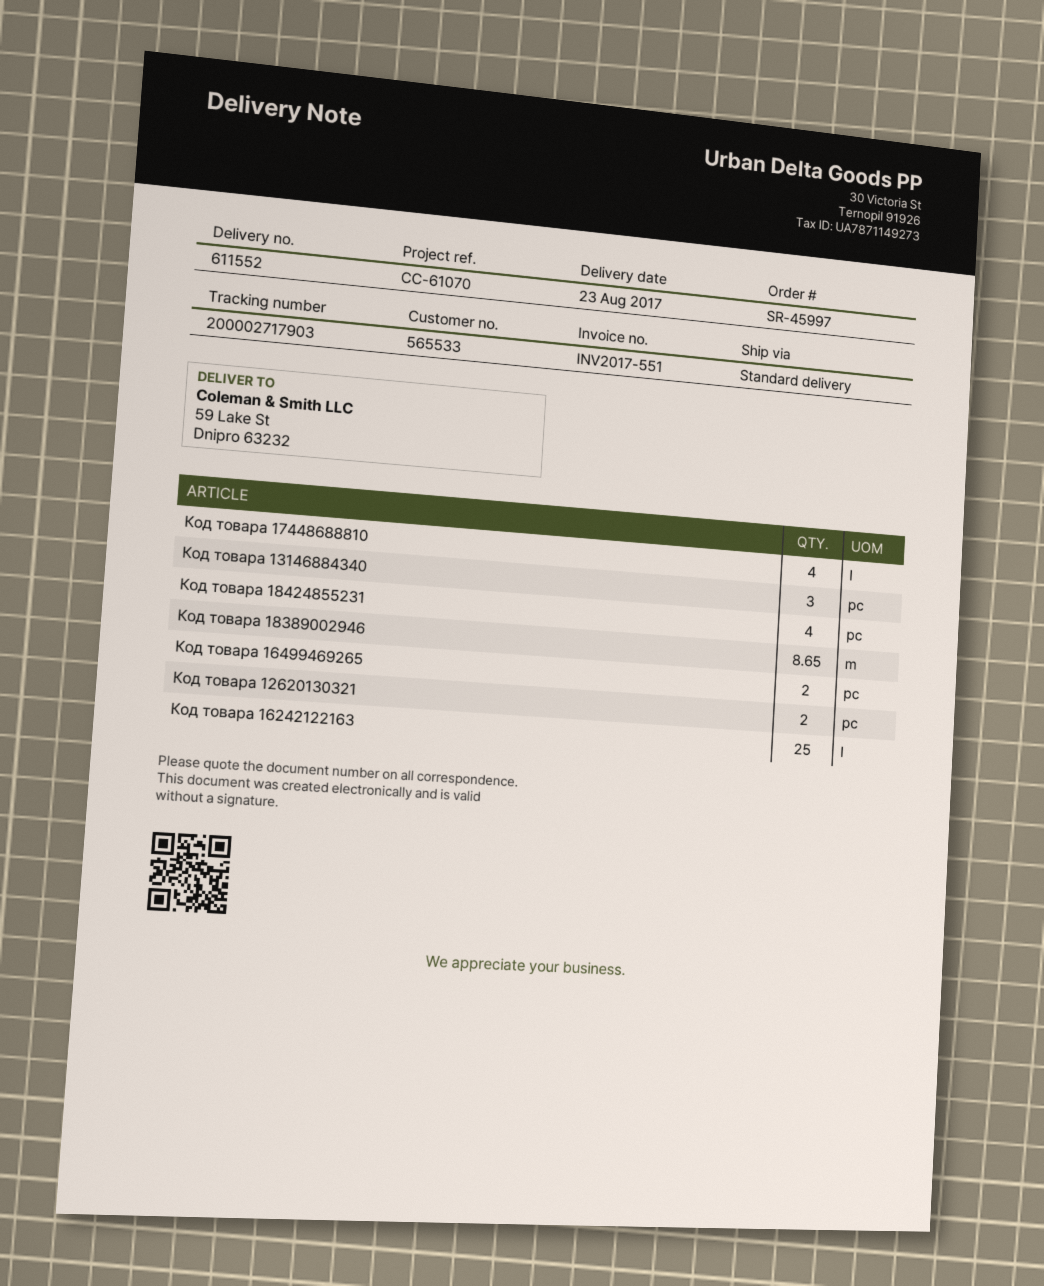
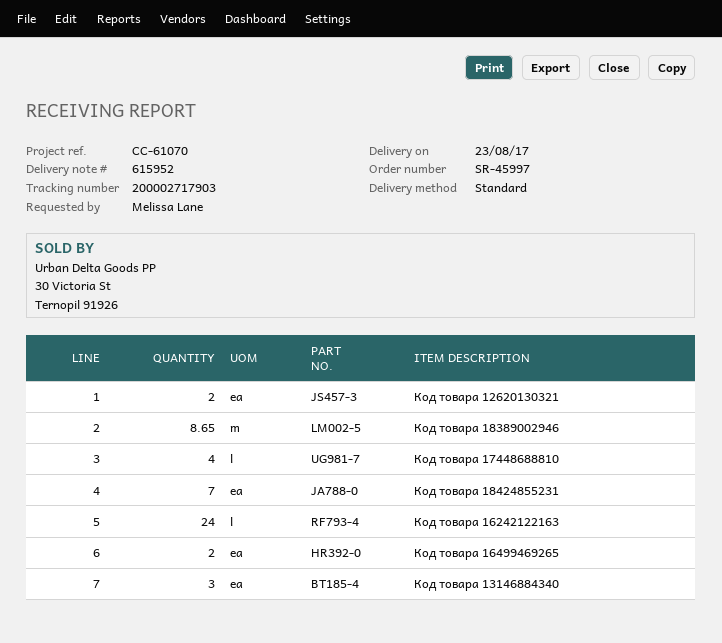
delivery note number: 611552 -> 615952
Код товара 18424855231: 4 -> 7
Код товара 16242122163: 25 -> 24

